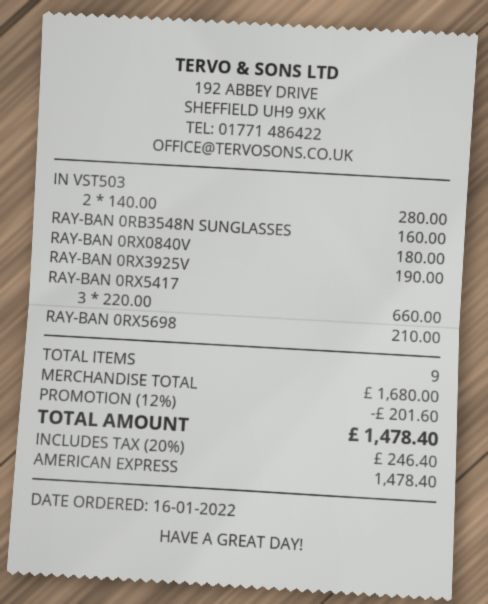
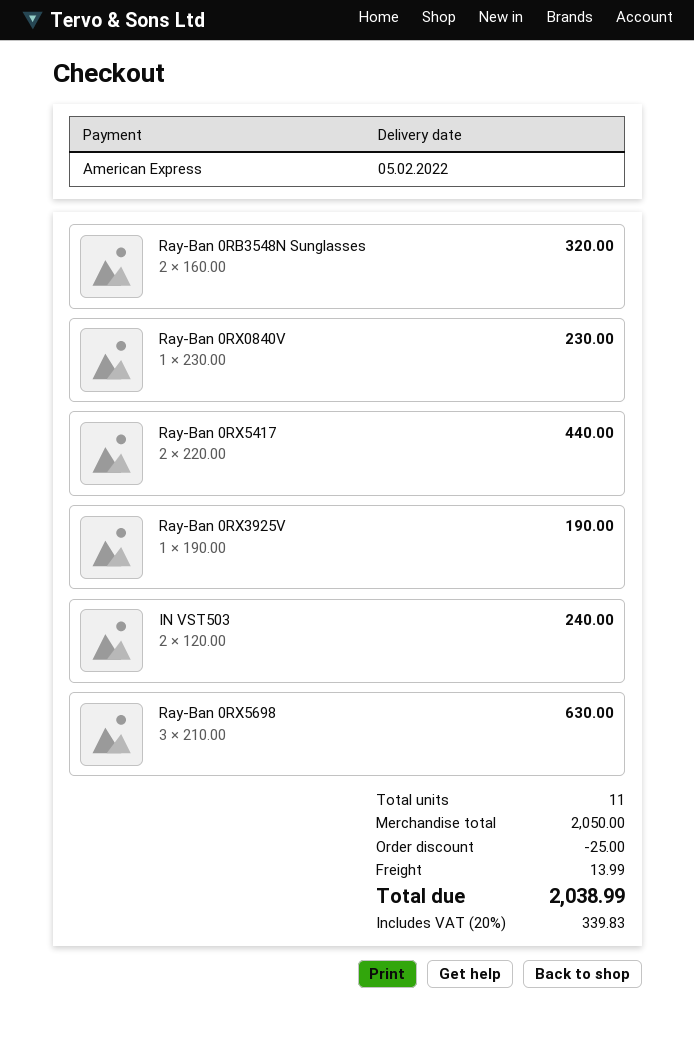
IN VST503: 2 x 140.00 = 280.00 -> 2 x 120.00 = 240.00
RAY-BAN 0RB3548N SUNGLASSES: 1 x 160.00 = 160.00 -> 2 x 160.00 = 320.00
RAY-BAN 0RX0840V: 1 x 180.00 = 180.00 -> 1 x 230.00 = 230.00
RAY-BAN 0RX5417: 3 x 220.00 = 660.00 -> 2 x 220.00 = 440.00
RAY-BAN 0RX5698: 1 x 210.00 = 210.00 -> 3 x 210.00 = 630.00
total quantity: 9 -> 11
subtotal: 1680.00 -> 2050.00
discount: 201.60 -> 25.00
shipping: none -> 13.99
tax: 20% = 246.40 -> 20% = 339.83
total: 1478.40 -> 2038.99

